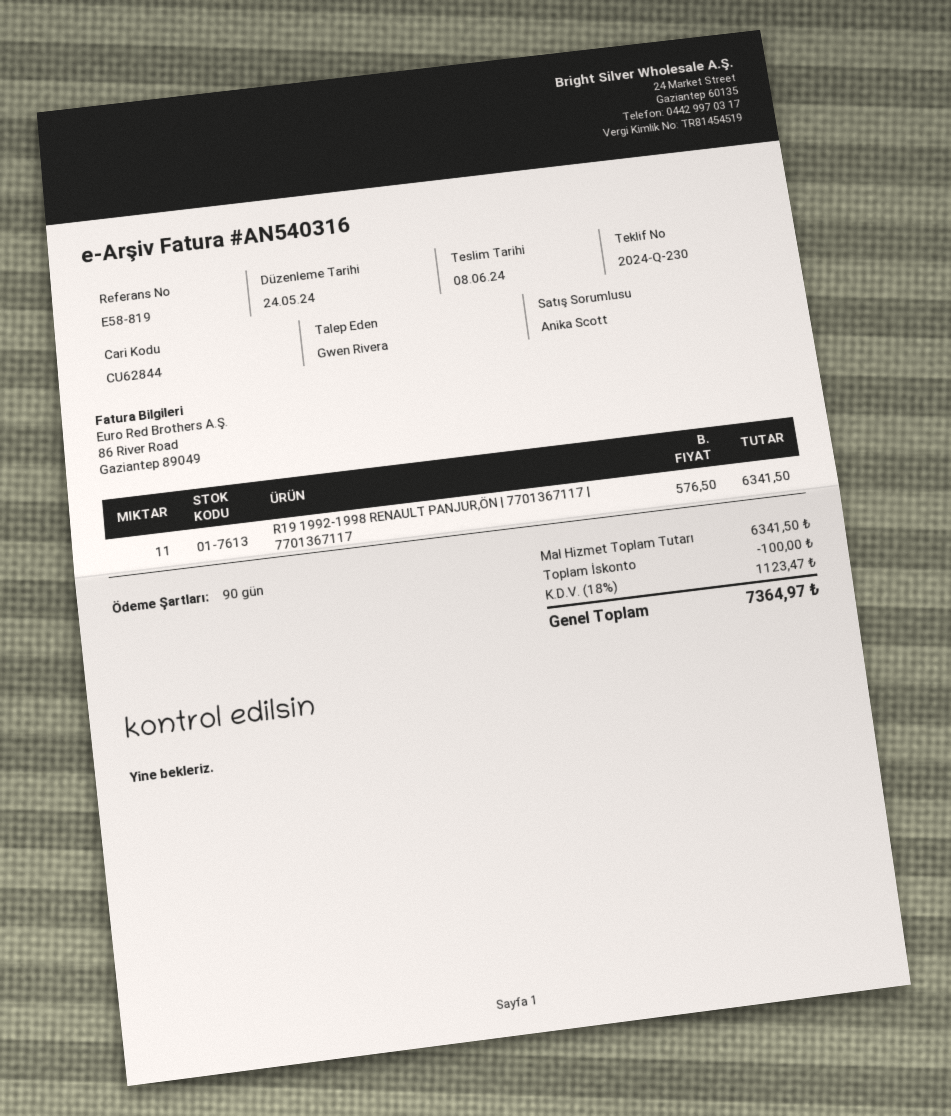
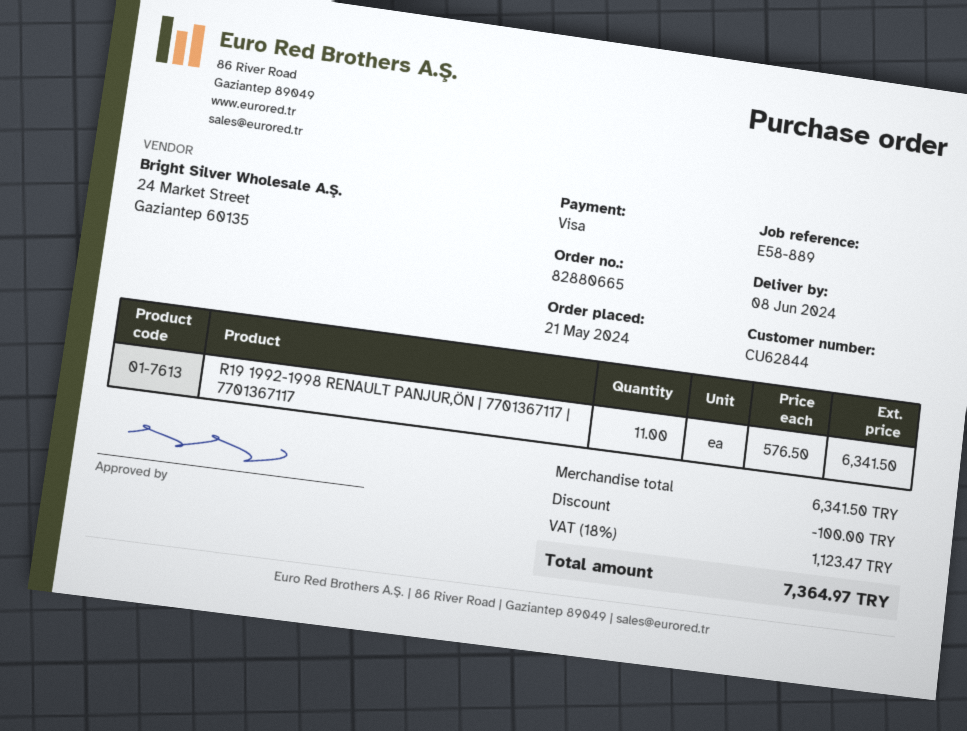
reference: E58-819 -> E58-889

